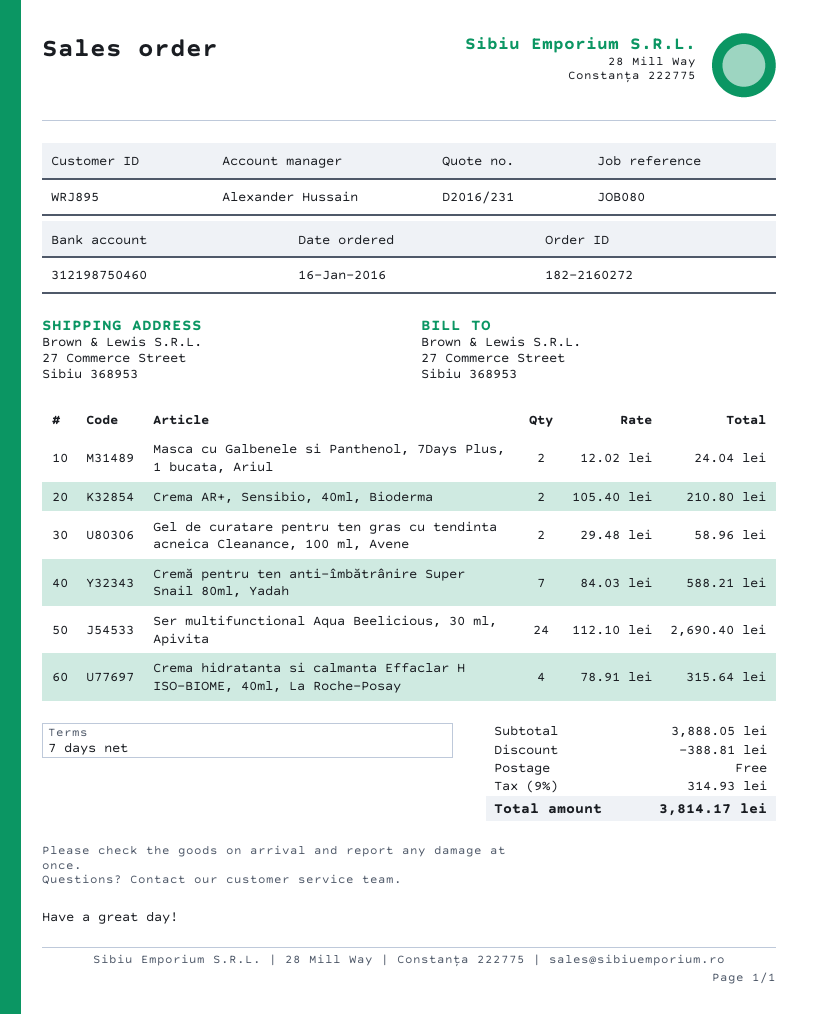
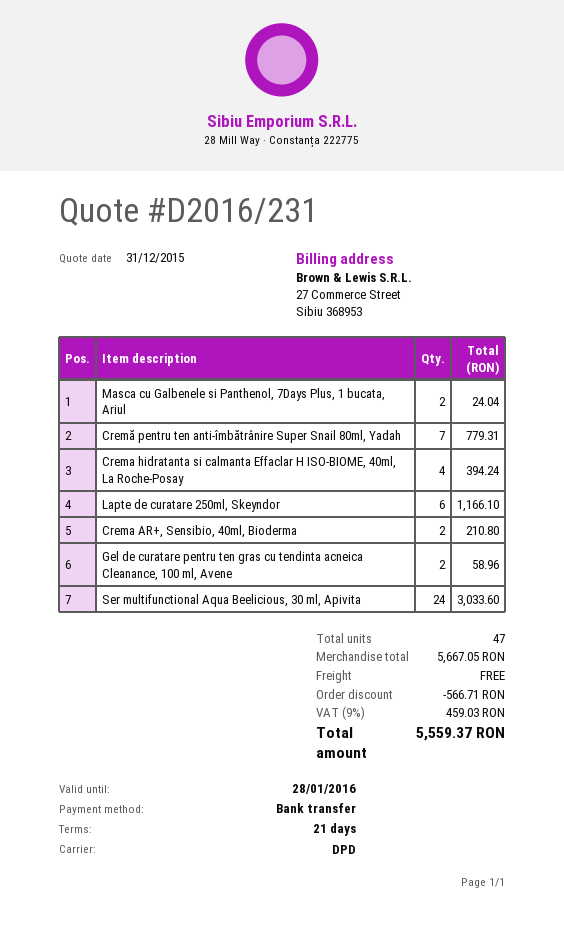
payment terms: 7 days -> 21 days
Cremă pentru ten anti-îmbătrânire Super Snail 80ml, Yadah: 7 for 588.21 -> 7 for 779.31
Ser multifunctional Aqua Beelicious, 30 ml, Apivita: 24 for 2690.40 -> 24 for 3033.60
Crema hidratanta si calmanta Effaclar H ISO-BIOME, 40ml, La Roche-Posay: 4 for 315.64 -> 4 for 394.24
Lapte de curatare 250ml, Skeyndor: none -> 6 for 1166.10
subtotal: 3888.05 -> 5667.05
discount: 388.81 -> 566.71
tax: 9% = 314.93 -> 9% = 459.03
total: 3814.17 -> 5559.37

